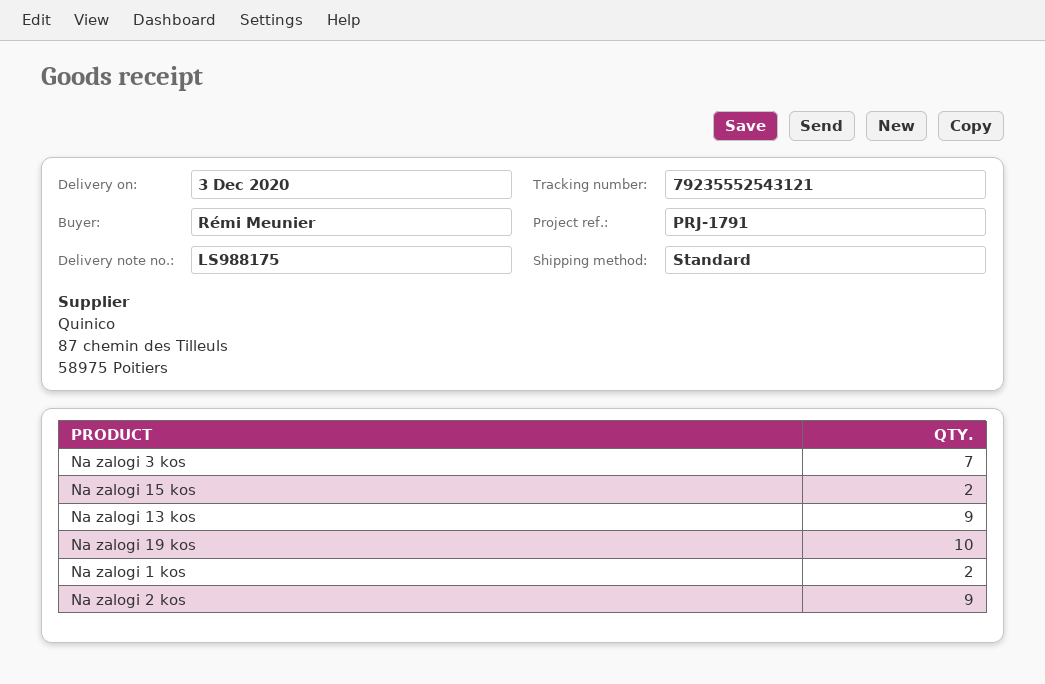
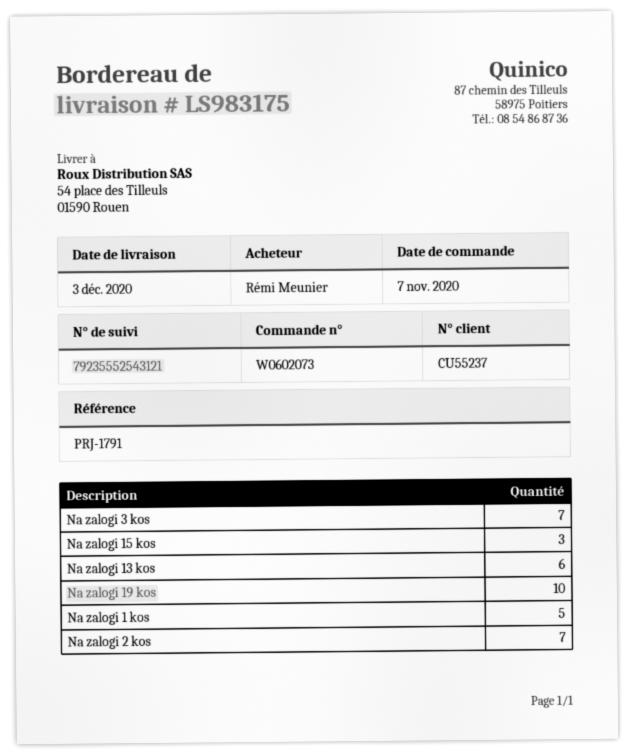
delivery note number: LS988175 -> LS983175
Na zalogi 15 kos: 2 -> 3
Na zalogi 13 kos: 9 -> 6
Na zalogi 1 kos: 2 -> 5
Na zalogi 2 kos: 9 -> 7

